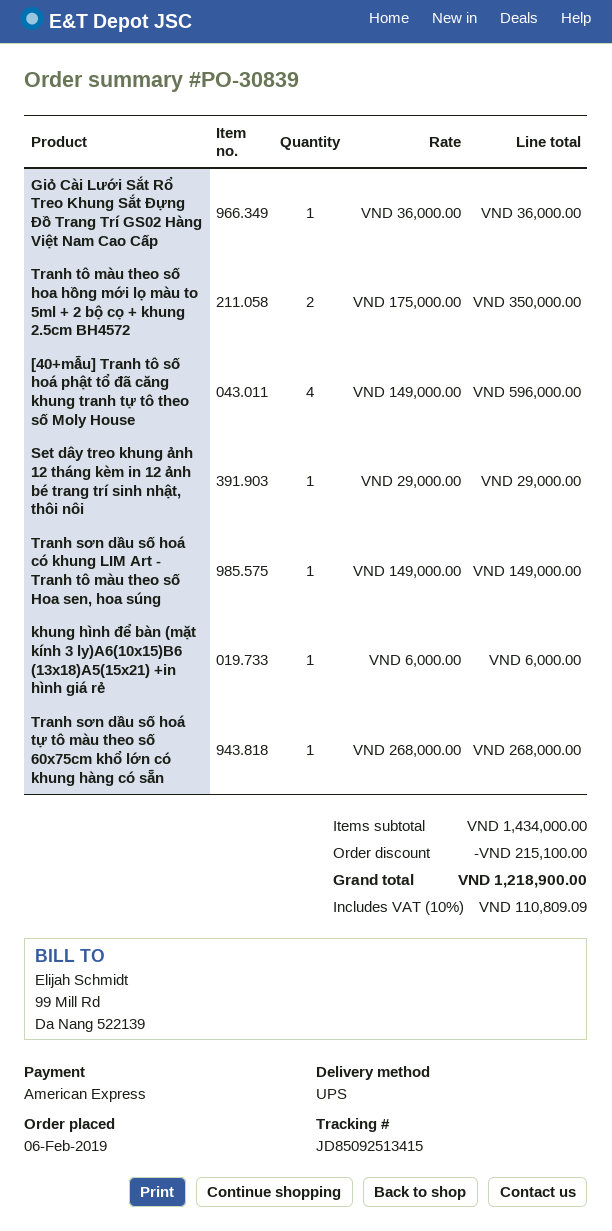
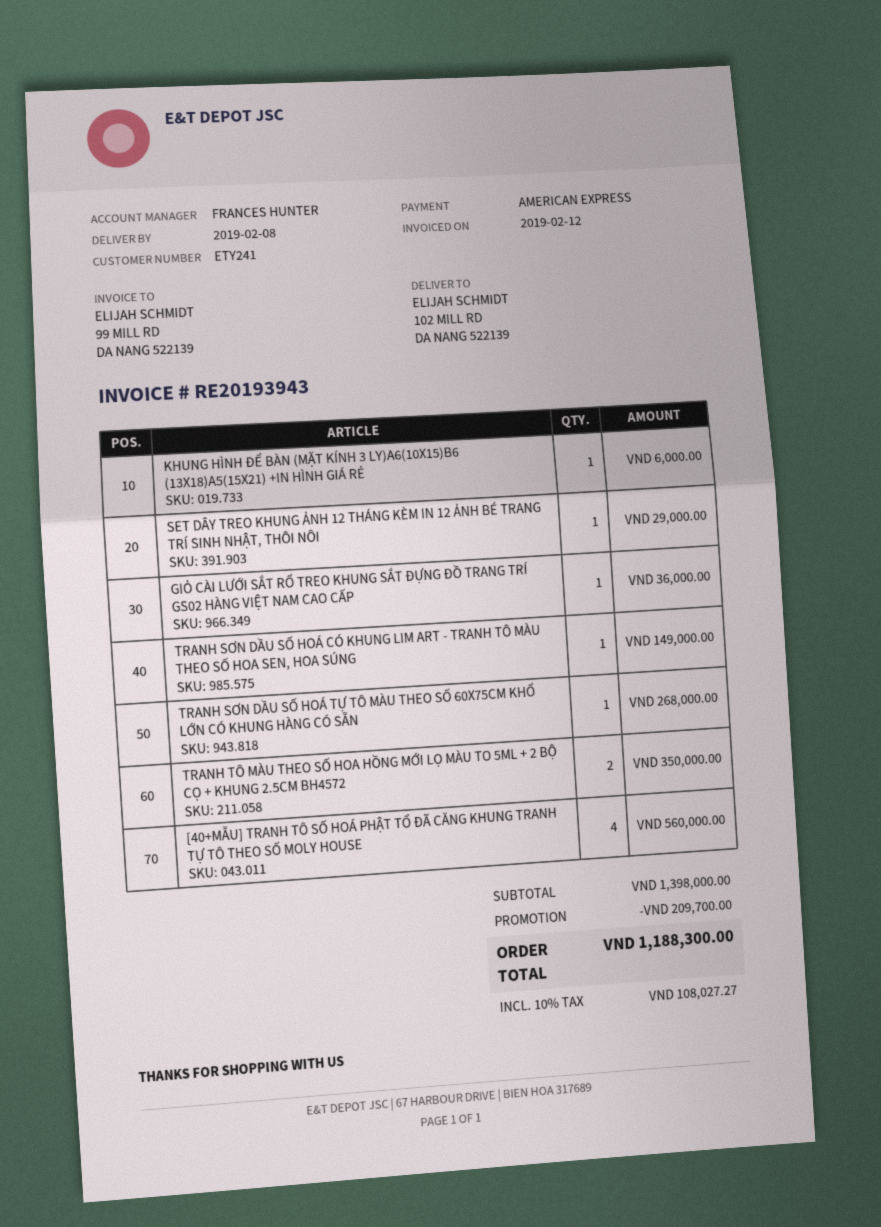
[40+mẫu] Tranh tô số hoá phật tổ đã căng khung tranh tự tô theo số Moly House: 4 for 596000.00 -> 4 for 560000.00
subtotal: 1434000.00 -> 1398000.00
discount: 215100.00 -> 209700.00
tax: 10% = 110809.09 -> 10% = 108027.27
total: 1218900.00 -> 1188300.00

